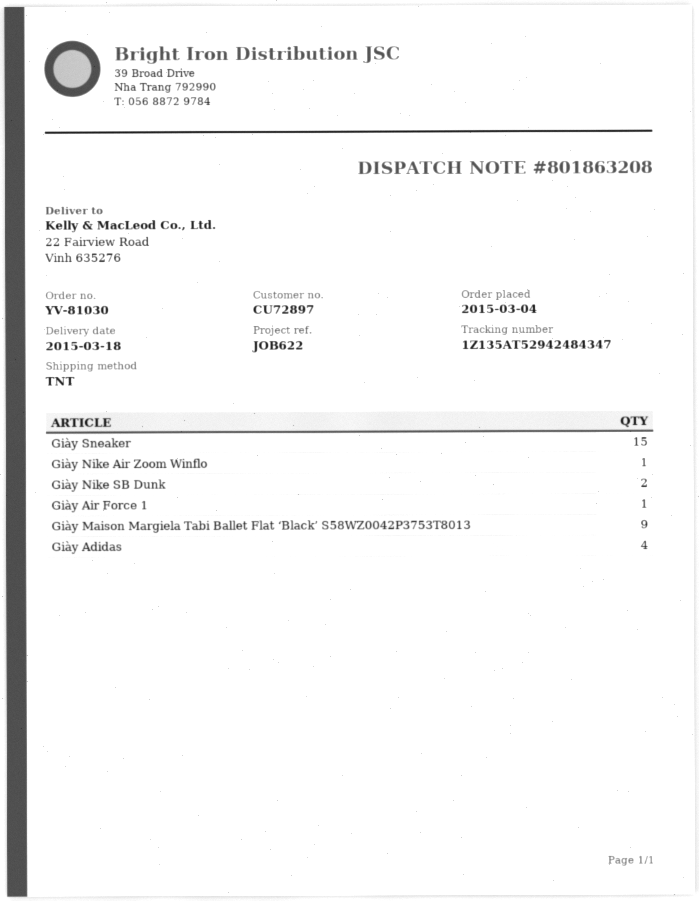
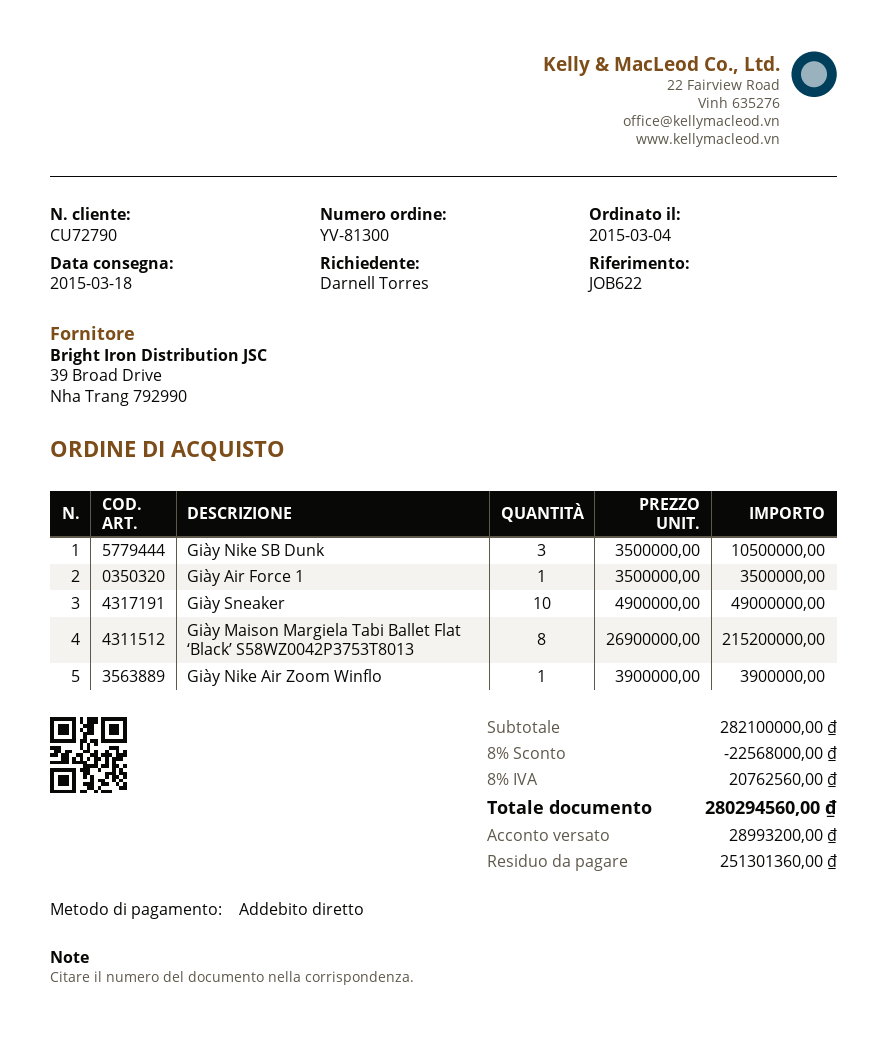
order number: YV-81030 -> YV-81300
customer number: CU72897 -> CU72790
Giày Sneaker: 15 -> 10
Giày Nike SB Dunk: 2 -> 3
Giày Maison Margiela Tabi Ballet Flat ‘Black’ S58WZ0042P3753T8013: 9 -> 8
Giày Adidas: 4 -> none

